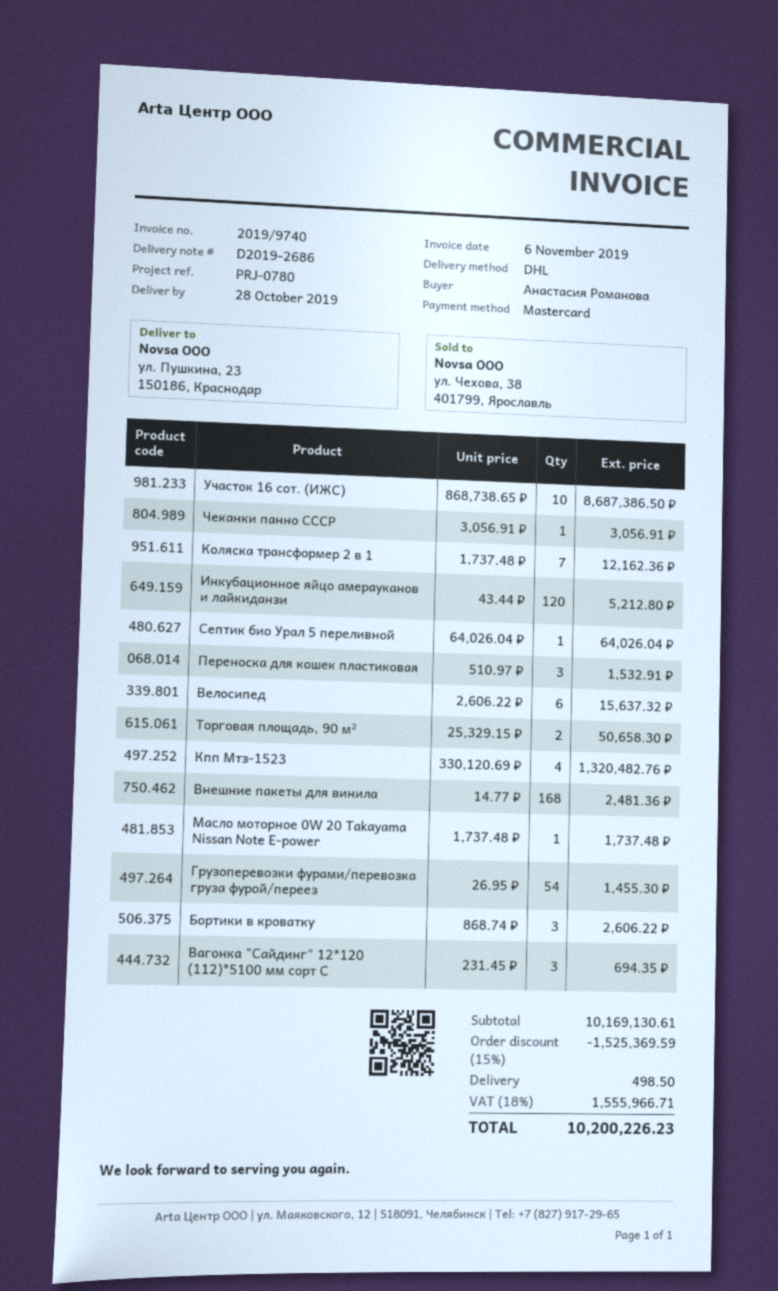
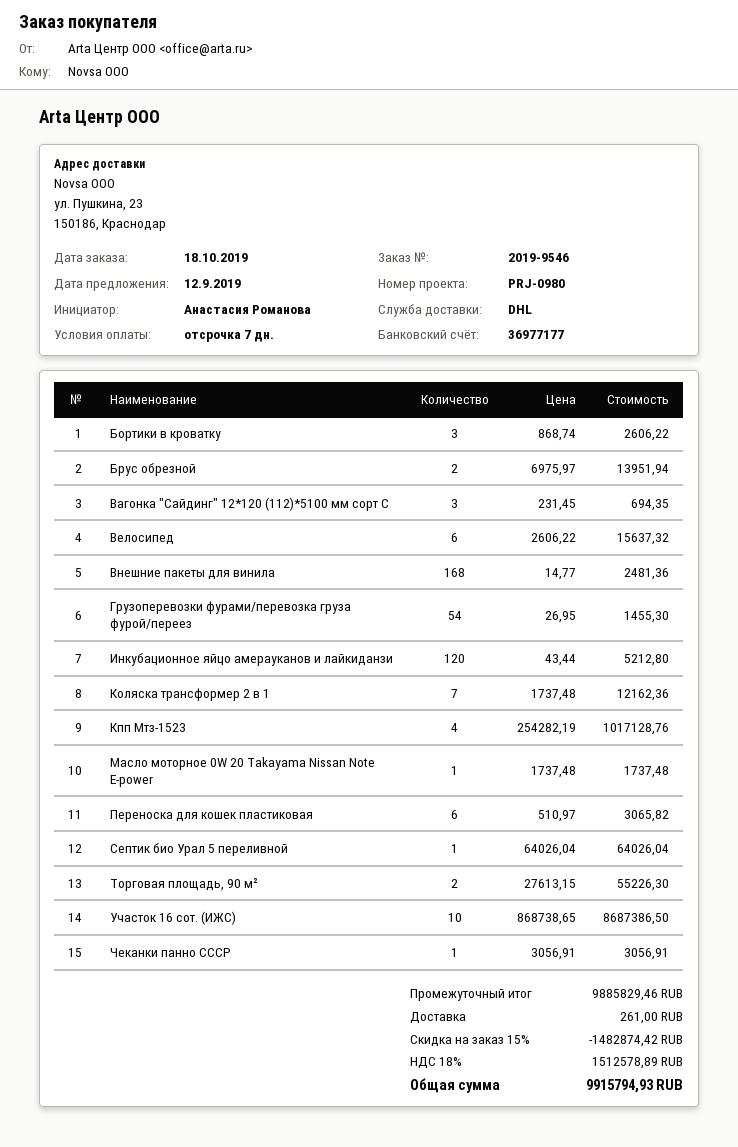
reference: PRJ-0780 -> PRJ-0980
Переноска для кошек пластиковая: 3 x 510.97 = 1532.91 -> 6 x 510.97 = 3065.82
Торговая площадь, 90 м²: 2 x 25329.15 = 50658.30 -> 2 x 27613.15 = 55226.30
Кпп Мтз-1523: 4 x 330120.69 = 1320482.76 -> 4 x 254282.19 = 1017128.76
Брус обрезной: none -> 2 x 6975.97 = 13951.94
subtotal: 10169130.61 -> 9885829.46
discount: 15% = 1525369.59 -> 15% = 1482874.42
shipping: 498.50 -> 261.00
tax: 18% = 1555966.71 -> 18% = 1512578.89
total: 10200226.23 -> 9915794.93

